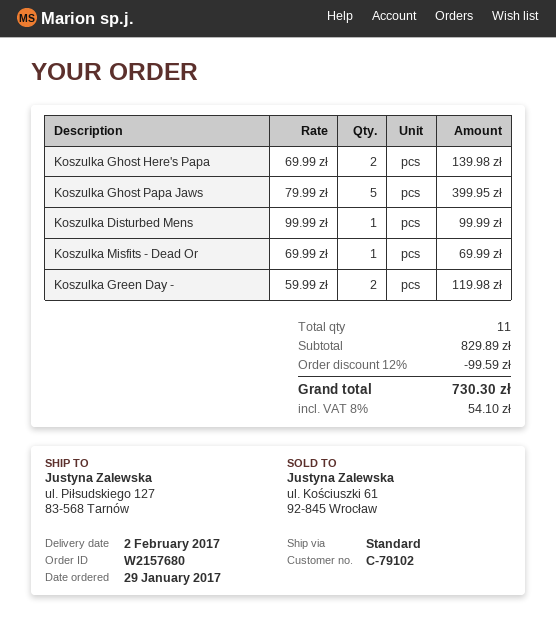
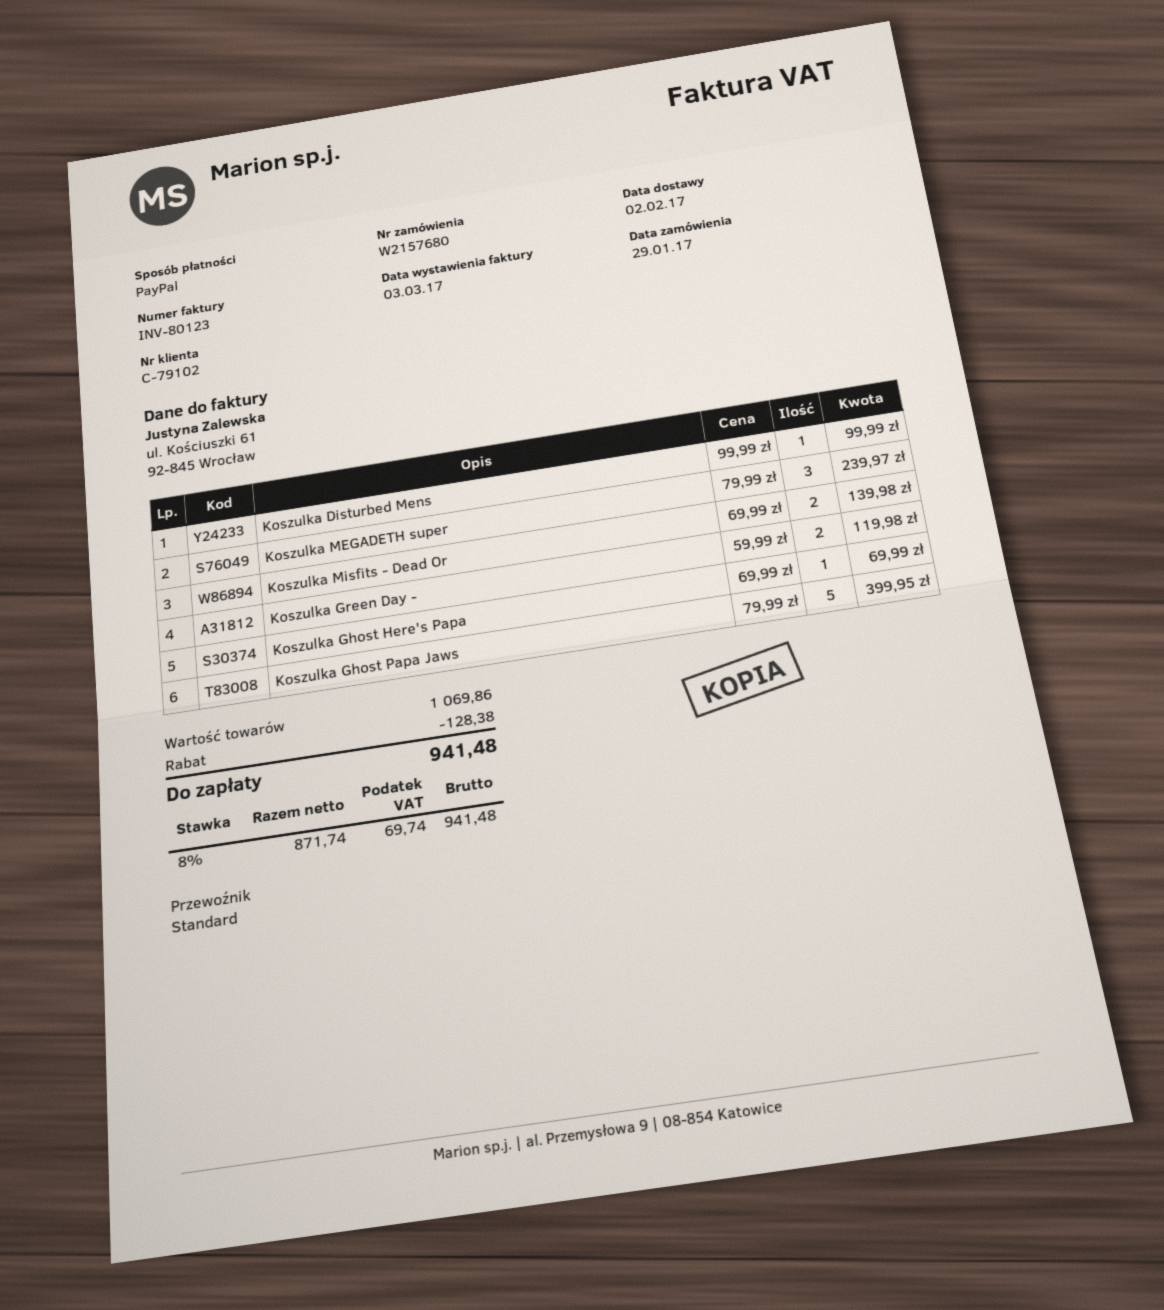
Koszulka Ghost Here's Papa: 2 x 69.99 = 139.98 -> 1 x 69.99 = 69.99
Koszulka Misfits - Dead Or: 1 x 69.99 = 69.99 -> 2 x 69.99 = 139.98
Koszulka MEGADETH super: none -> 3 x 79.99 = 239.97
subtotal: 829.89 -> 1069.86
discount: 99.59 -> 128.38
tax: 8% = 54.10 -> 8% = 69.74
total: 730.30 -> 941.48

